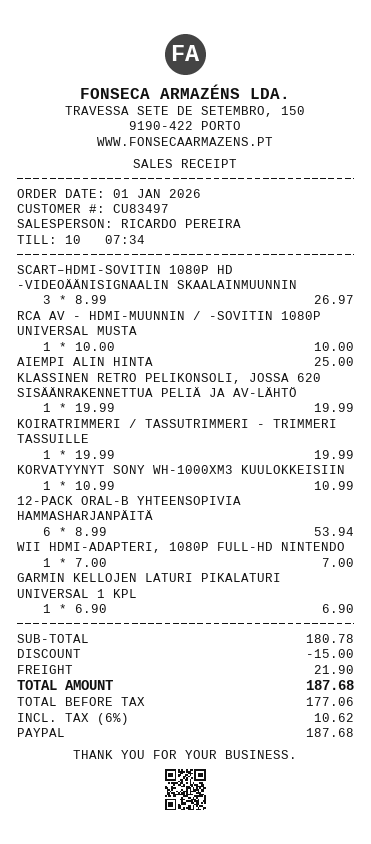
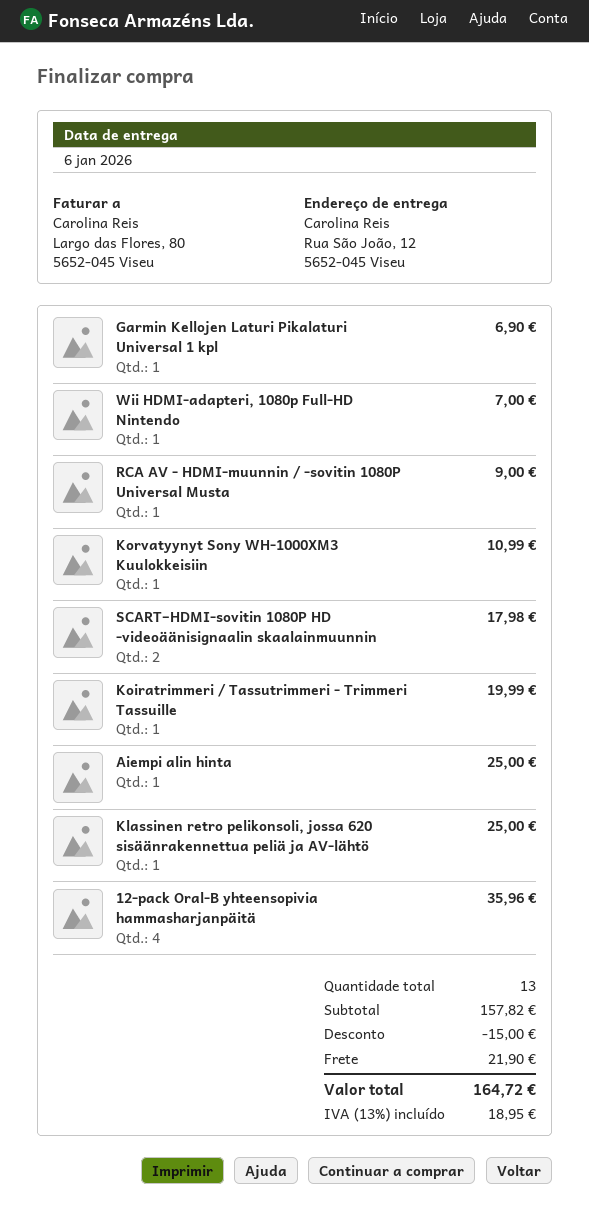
SCART–HDMI-SOVITIN 1080P HD -VIDEOÄÄNISIGNAALIN SKAALAINMUUNNIN: 3 for 26.97 -> 2 for 17.98
RCA AV - HDMI-MUUNNIN / -SOVITIN 1080P UNIVERSAL MUSTA: 1 for 10.00 -> 1 for 9.00
KLASSINEN RETRO PELIKONSOLI, JOSSA 620 SISÄÄNRAKENNETTUA PELIÄ JA AV-LÄHTÖ: 1 for 19.99 -> 1 for 25.00
12-PACK ORAL-B YHTEENSOPIVIA HAMMASHARJANPÄITÄ: 6 for 53.94 -> 4 for 35.96
subtotal: 180.78 -> 157.82
tax: 6% = 10.62 -> 13% = 18.95
total: 187.68 -> 164.72

